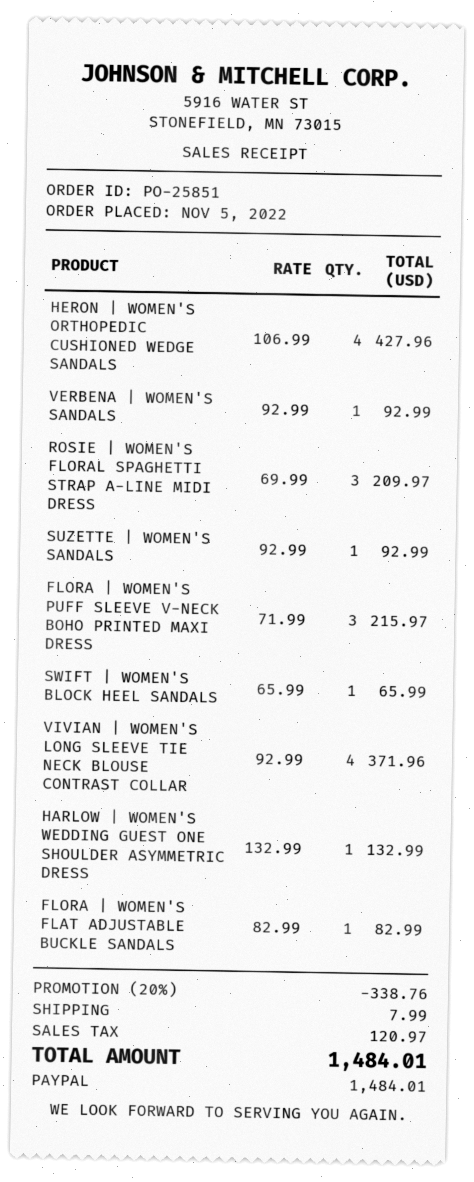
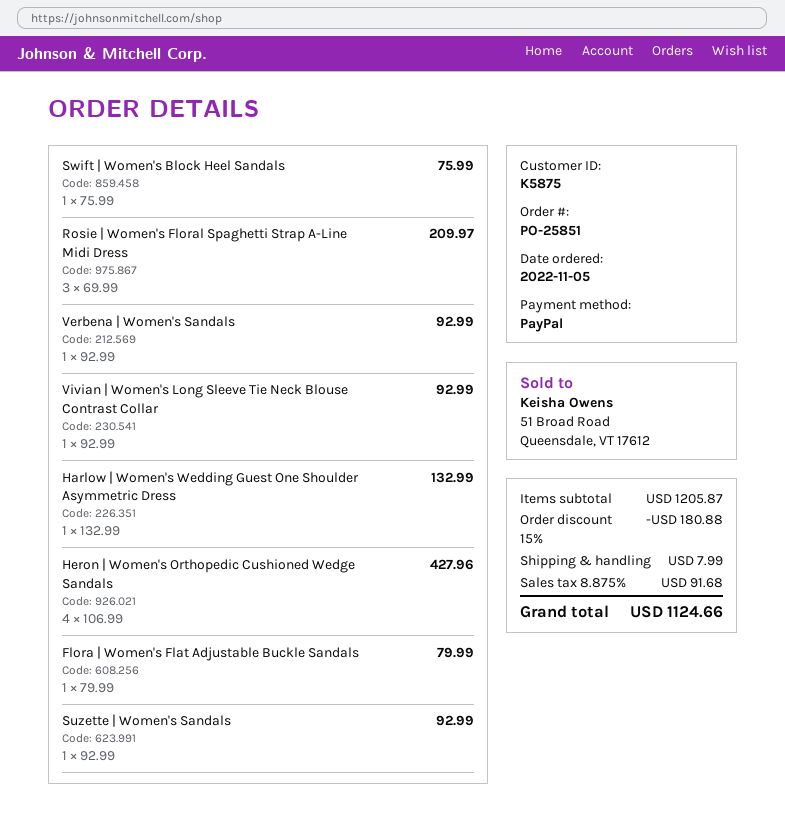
FLORA | WOMEN'S PUFF SLEEVE V-NECK BOHO PRINTED MAXI DRESS: 3 x 71.99 = 215.97 -> none
SWIFT | WOMEN'S BLOCK HEEL SANDALS: 1 x 65.99 = 65.99 -> 1 x 75.99 = 75.99
VIVIAN | WOMEN'S LONG SLEEVE TIE NECK BLOUSE CONTRAST COLLAR: 4 x 92.99 = 371.96 -> 1 x 92.99 = 92.99
FLORA | WOMEN'S FLAT ADJUSTABLE BUCKLE SANDALS: 1 x 82.99 = 82.99 -> 1 x 79.99 = 79.99
discount: 20% = 338.76 -> 15% = 180.88
tax: 120.97 -> 91.68
total: 1484.01 -> 1124.66

